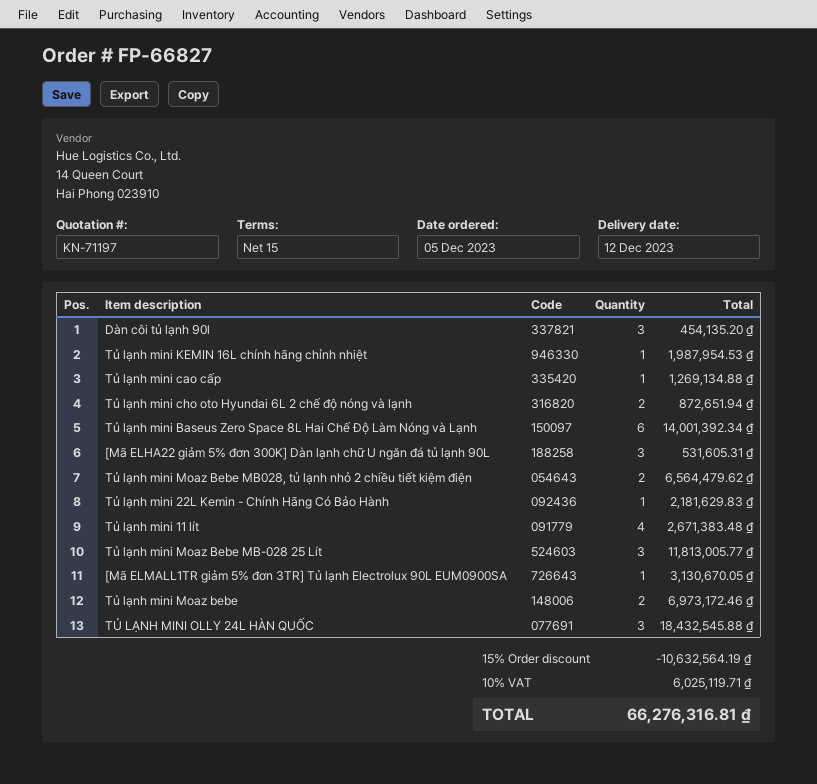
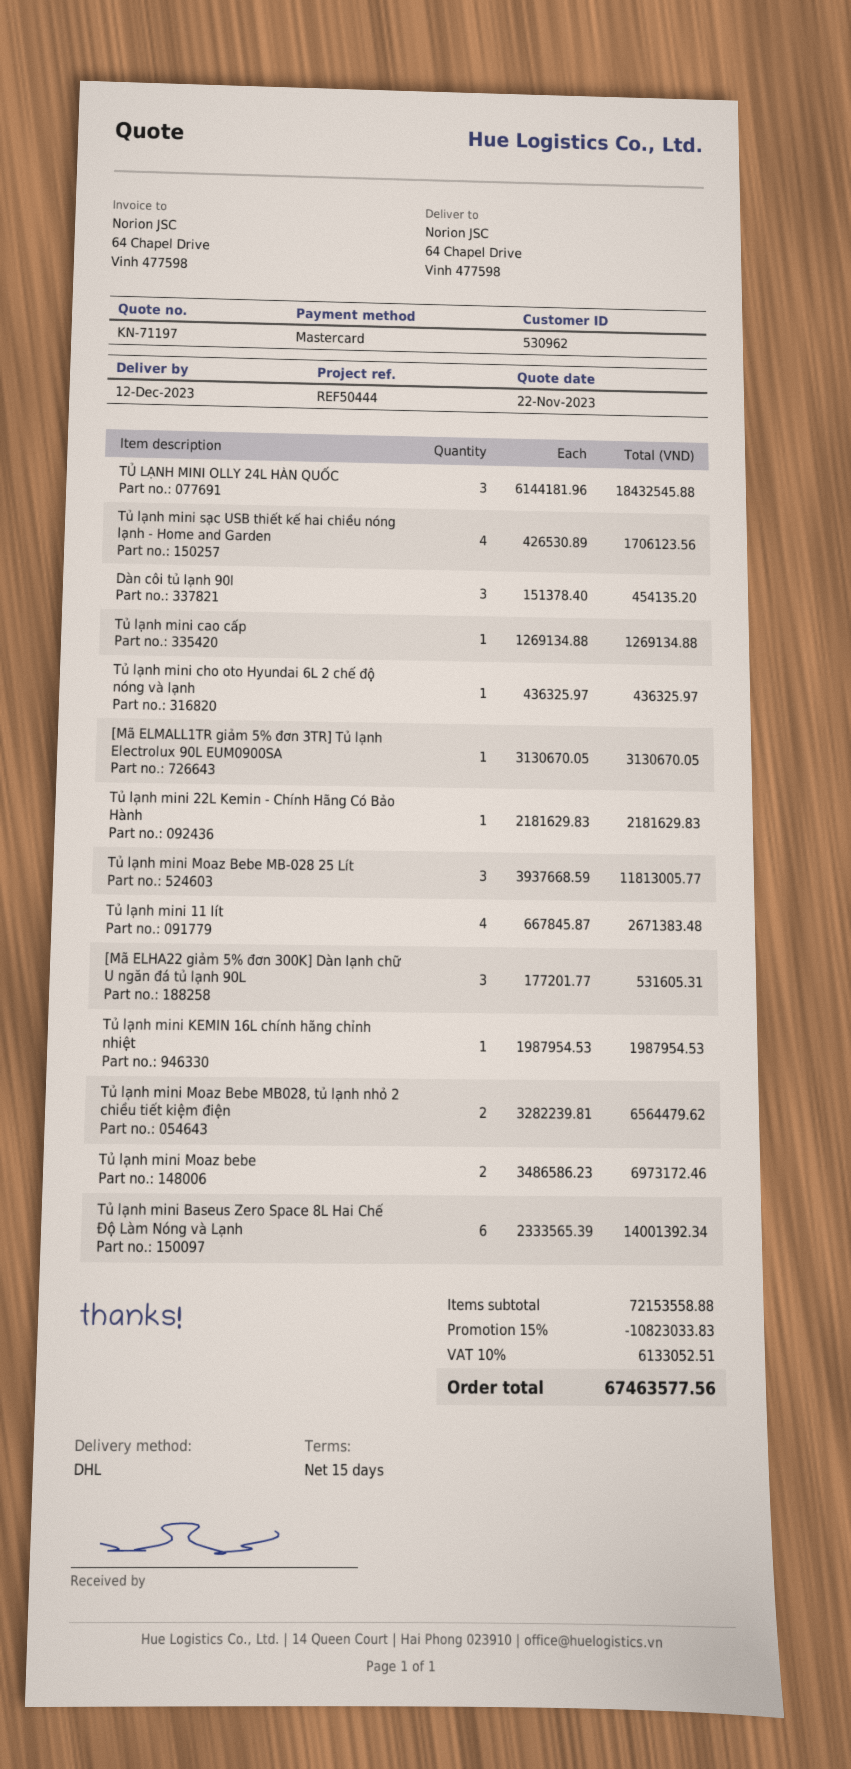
Tủ lạnh mini cho oto Hyundai 6L 2 chế độ nóng và lạnh: 2 for 872651.94 -> 1 for 436325.97
Tủ lạnh mini sạc USB thiết kế hai chiều nóng lạnh - Home and Garden: none -> 4 for 1706123.56
discount: 15% = 10632564.19 -> 15% = 10823033.83
tax: 10% = 6025119.71 -> 10% = 6133052.51
total: 66276316.81 -> 67463577.56

